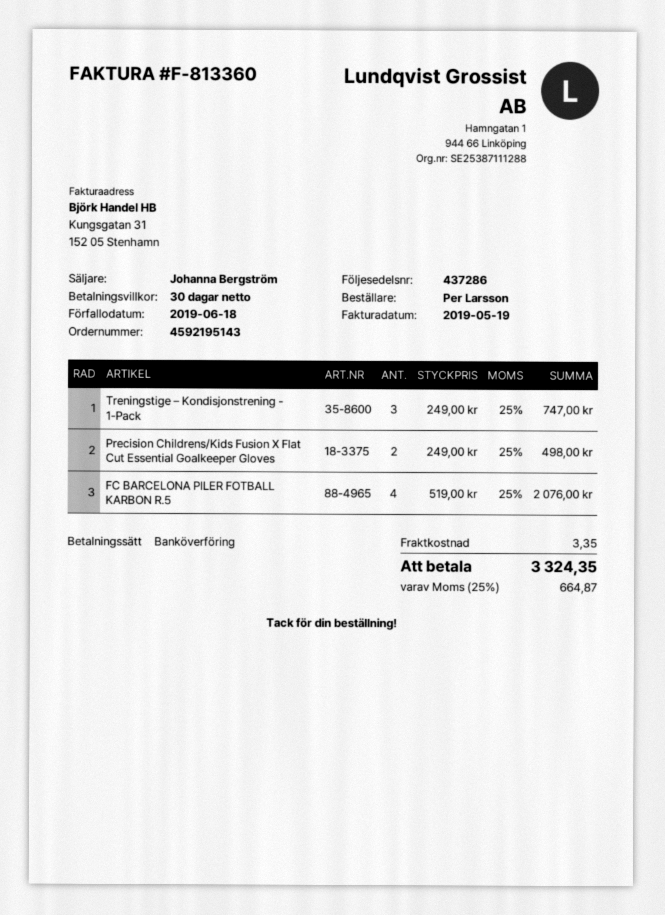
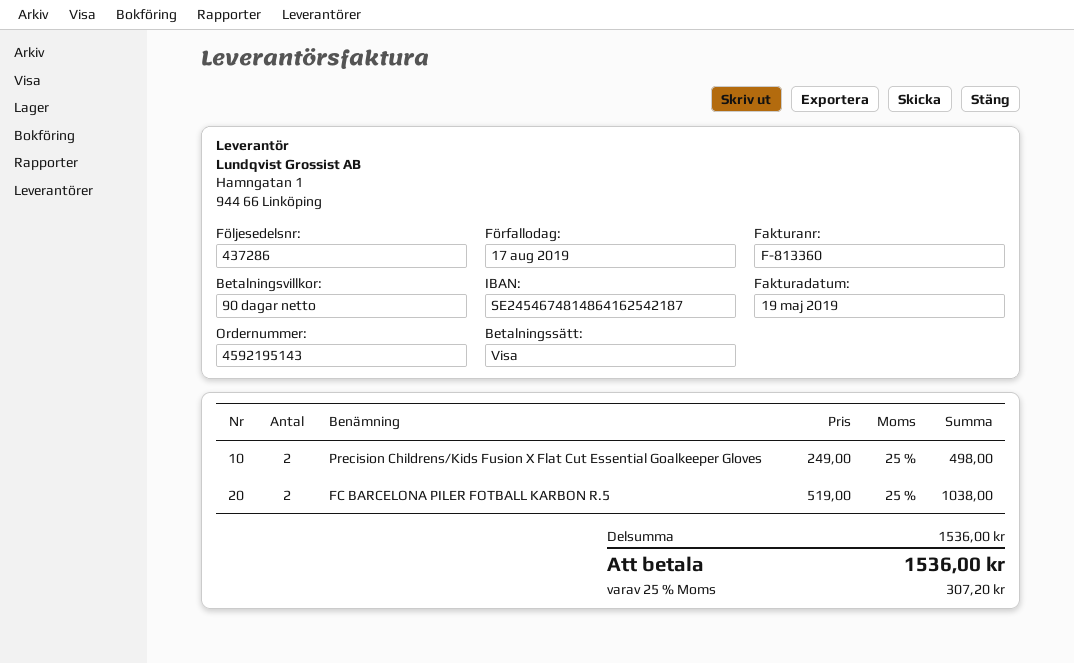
payment terms: 30 days -> 90 days
due date: 2019-06-18 -> 2019-08-17
payment method: bank transfer -> Visa
Treningstige – Kondisjonstrening - 1-Pack: 3 x 249.00 = 747.00 -> none
FC BARCELONA PILER FOTBALL KARBON R.5: 4 x 519.00 = 2076.00 -> 2 x 519.00 = 1038.00
shipping: 3.35 -> none
tax: 25% = 664.87 -> 25% = 307.20
total: 3324.35 -> 1536.00

